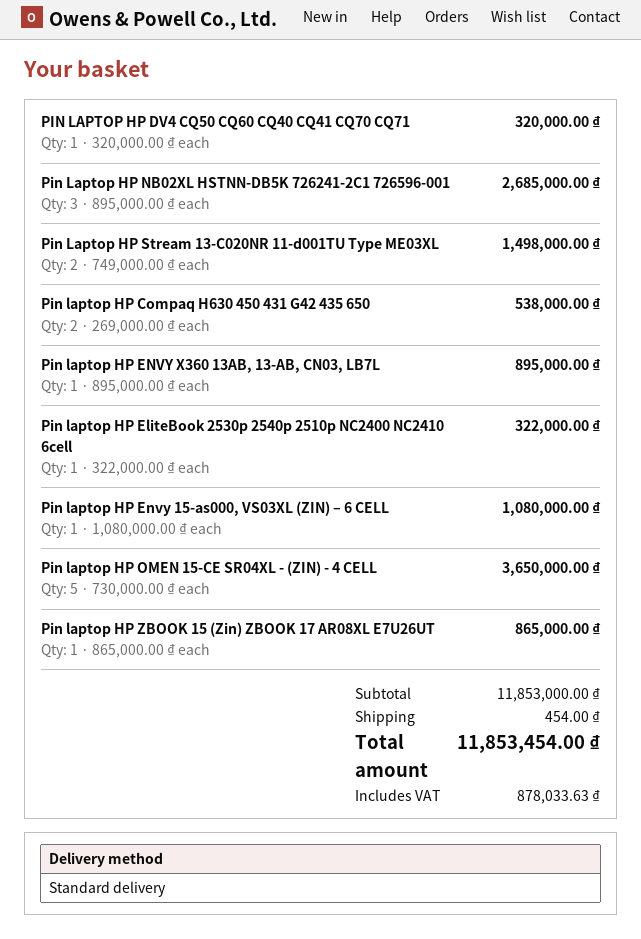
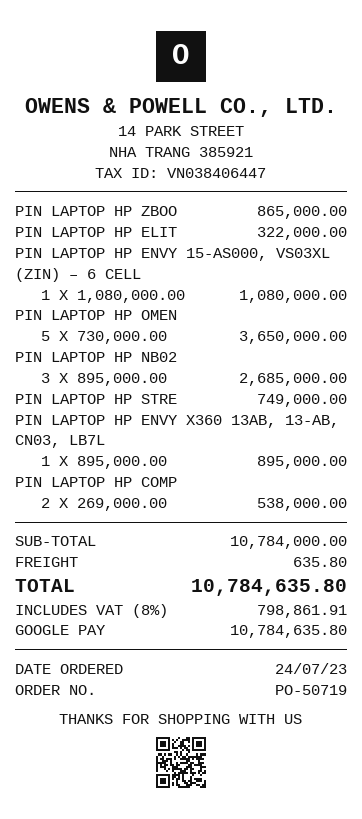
PIN LAPTOP HP DV4 CQ50 CQ60 CQ40 CQ41 CQ70 CQ71: 1 x 320000.00 = 320000.00 -> none
Pin Laptop HP Stream 13-C020NR 11-d001TU Type ME03XL: 2 x 749000.00 = 1498000.00 -> 1 x 749000.00 = 749000.00
subtotal: 11853000.00 -> 10784000.00
shipping: 454.00 -> 635.80
tax: 878033.63 -> 798861.91
total: 11853454.00 -> 10784635.80

